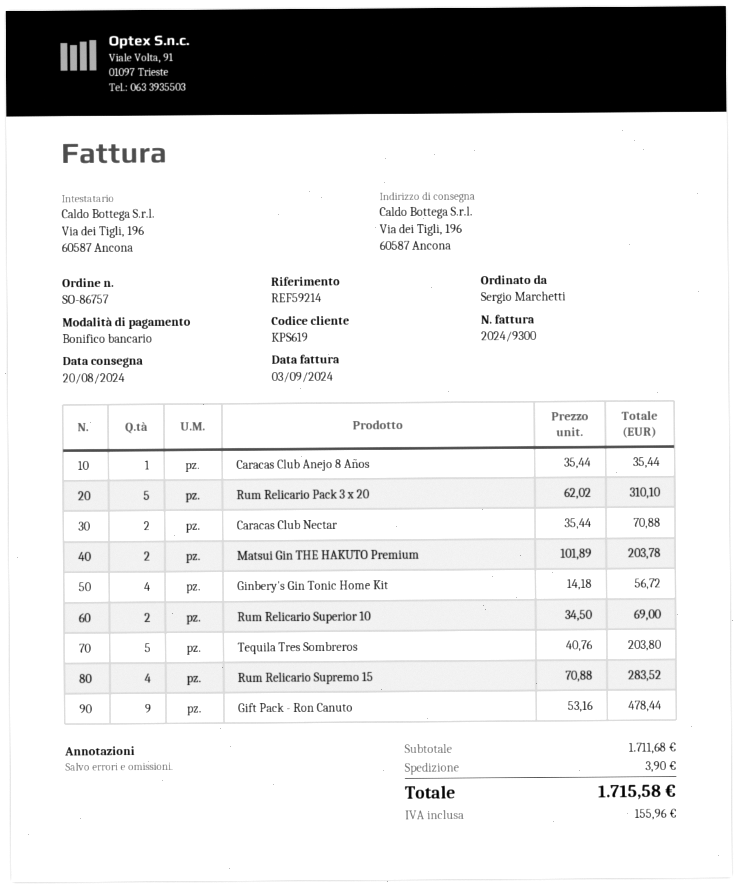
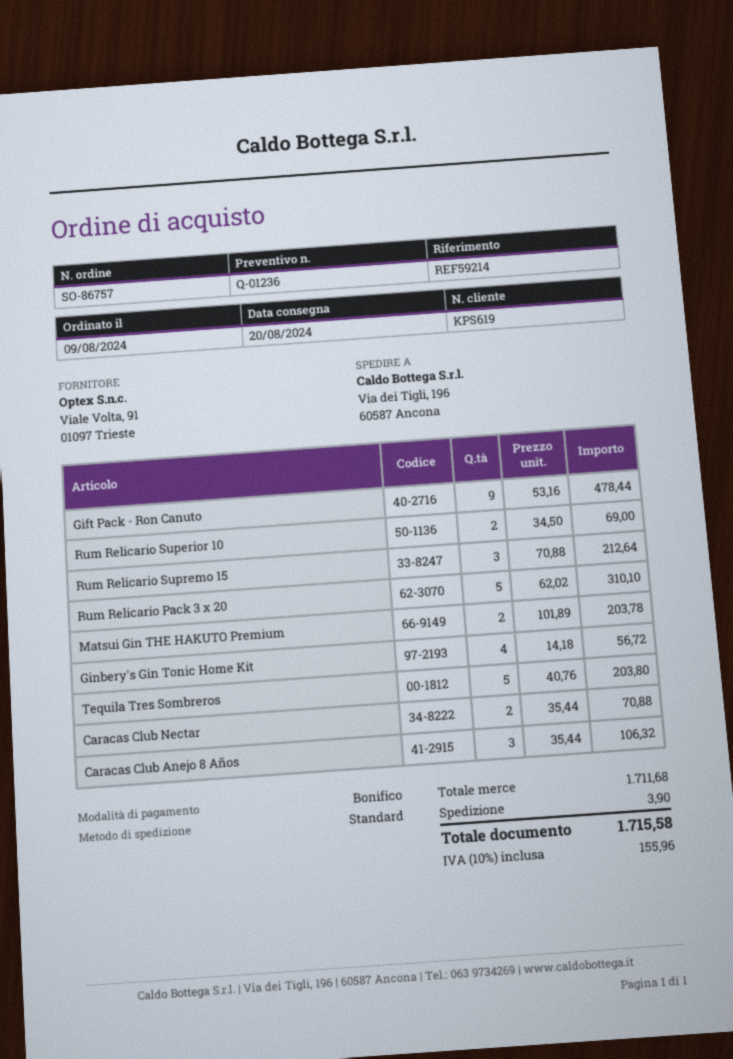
Caracas Club Anejo 8 Años: 1 x 35.44 = 35.44 -> 3 x 35.44 = 106.32
Rum Relicario Supremo 15: 4 x 70.88 = 283.52 -> 3 x 70.88 = 212.64

